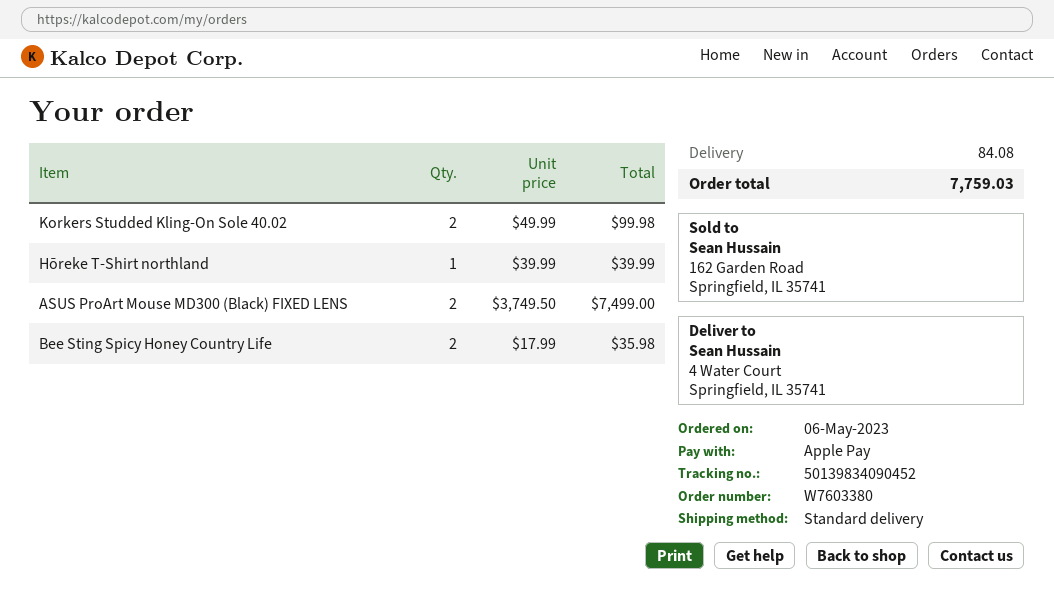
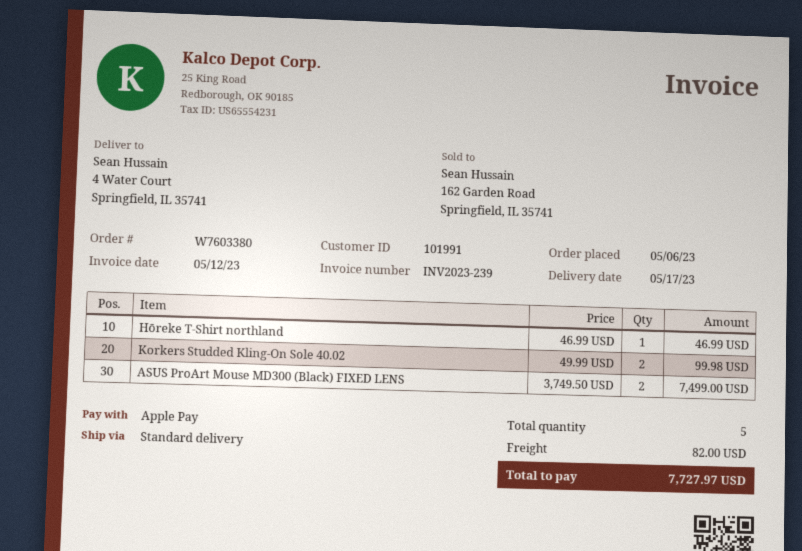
Hōreke T-Shirt northland: 1 x 39.99 = 39.99 -> 1 x 46.99 = 46.99
Bee Sting Spicy Honey Country Life: 2 x 17.99 = 35.98 -> none
shipping: 84.08 -> 82.00
total: 7759.03 -> 7727.97

